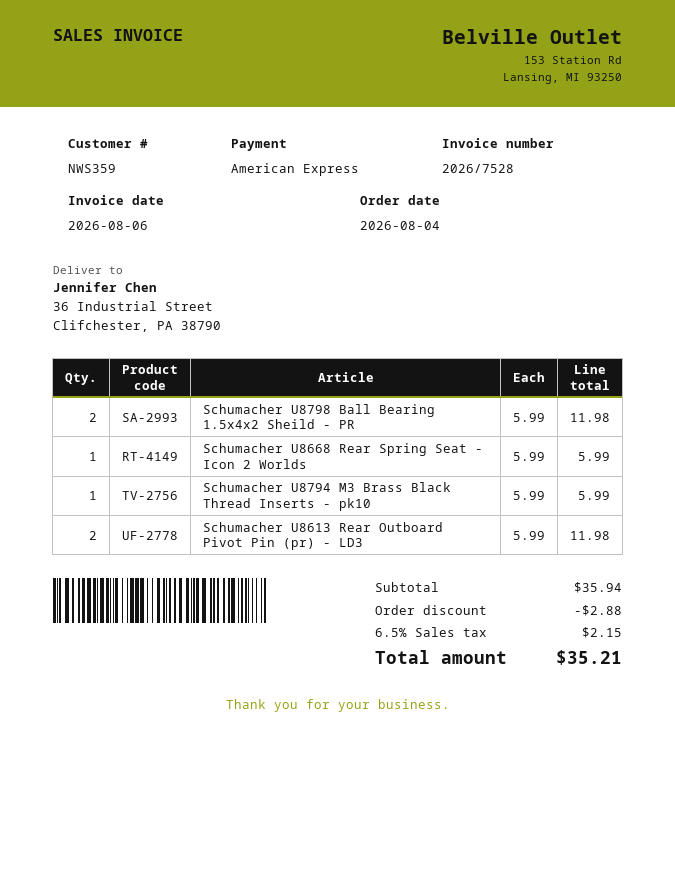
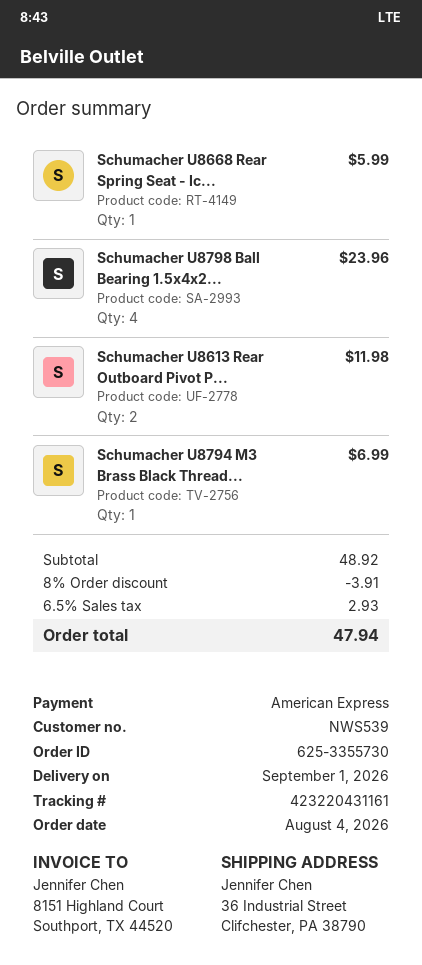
customer number: NWS359 -> NWS539
Schumacher U8798 Ball Bearing 1.5x4x2 Sheild - PR: 2 for 11.98 -> 4 for 23.96
Schumacher U8794 M3 Brass Black Thread Inserts - pk10: 1 for 5.99 -> 1 for 6.99
subtotal: 35.94 -> 48.92
discount: 2.88 -> 3.91
tax: 6.5% = 2.15 -> 6.5% = 2.93
total: 35.21 -> 47.94

